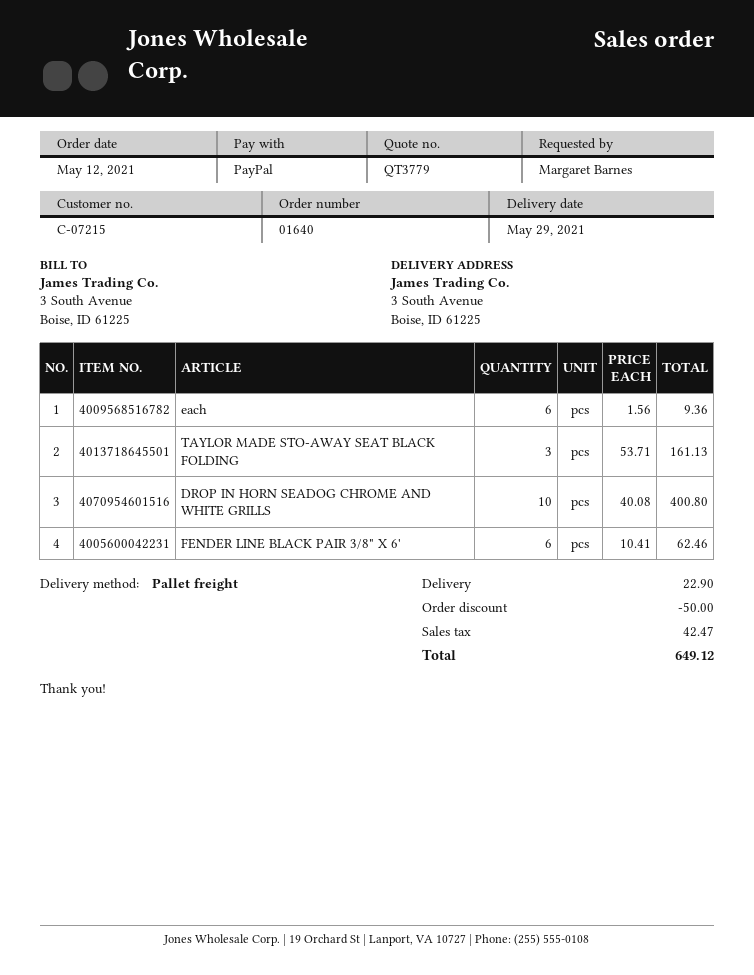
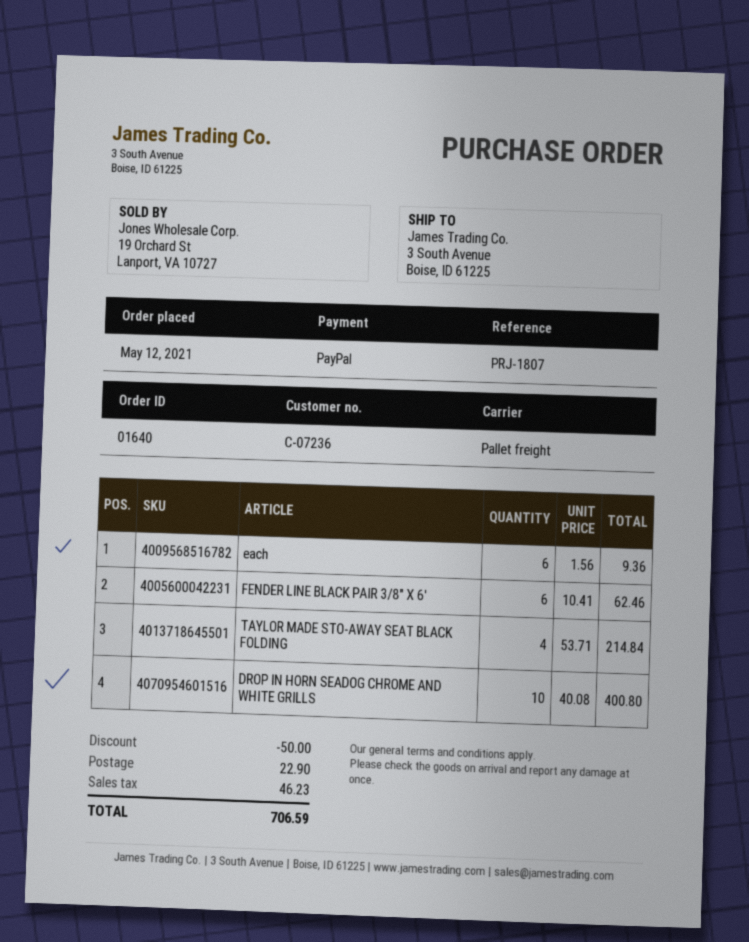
customer number: C-07215 -> C-07236
TAYLOR MADE STO-AWAY SEAT BLACK FOLDING: 3 x 53.71 = 161.13 -> 4 x 53.71 = 214.84
tax: 42.47 -> 46.23
total: 649.12 -> 706.59

